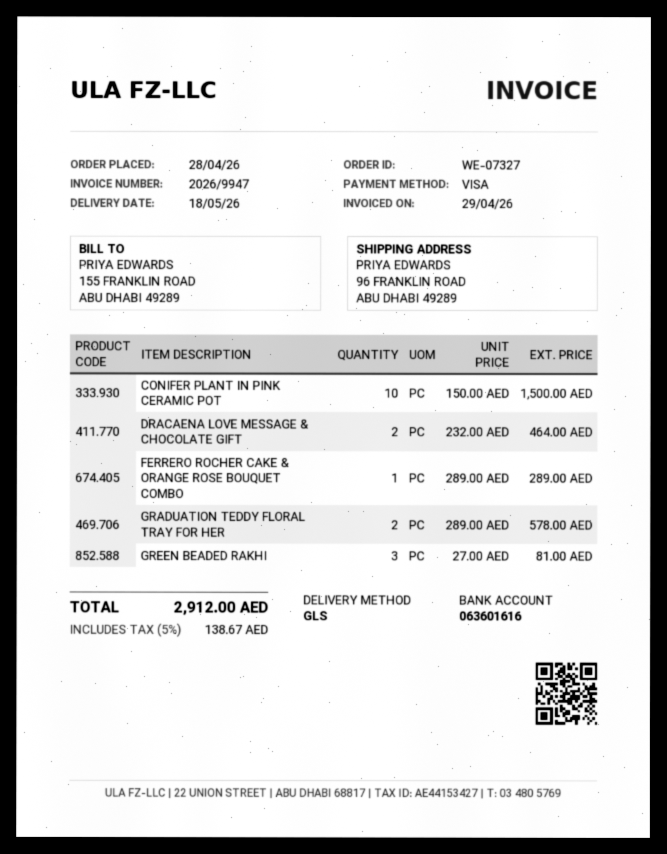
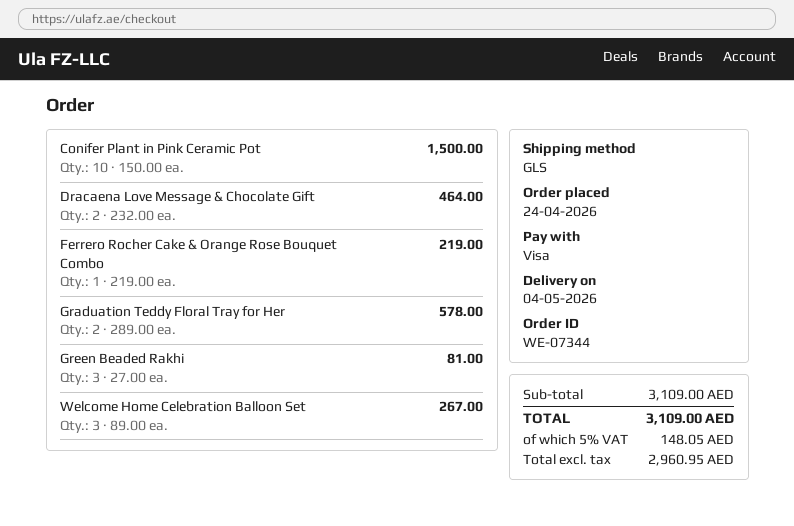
order number: WE-07327 -> WE-07344
order date: 2026-04-28 -> 2026-04-24
delivery date: 2026-05-18 -> 2026-05-04
FERRERO ROCHER CAKE & ORANGE ROSE BOUQUET COMBO: 1 x 289.00 = 289.00 -> 1 x 219.00 = 219.00
Welcome Home Celebration Balloon Set: none -> 3 x 89.00 = 267.00
tax: 5% = 138.67 -> 5% = 148.05
total: 2912.00 -> 3109.00

